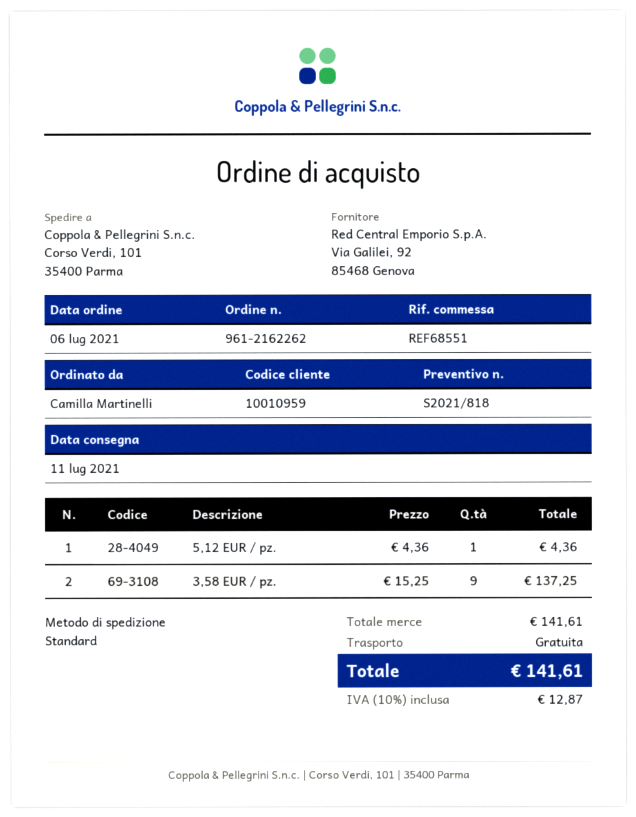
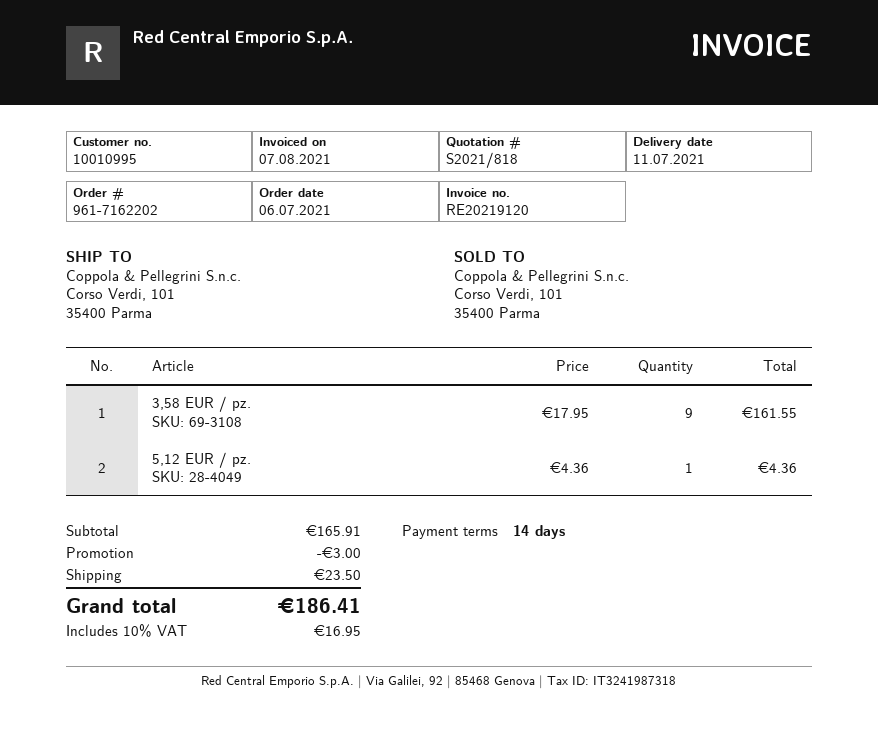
order number: 961-2162262 -> 961-7162202
customer number: 10010959 -> 10010995
3,58 EUR / pz.: 9 x 15.25 = 137.25 -> 9 x 17.95 = 161.55
subtotal: 141.61 -> 165.91
discount: none -> 3.00
shipping: 0.00 -> 23.50
tax: 10% = 12.87 -> 10% = 16.95
total: 141.61 -> 186.41

